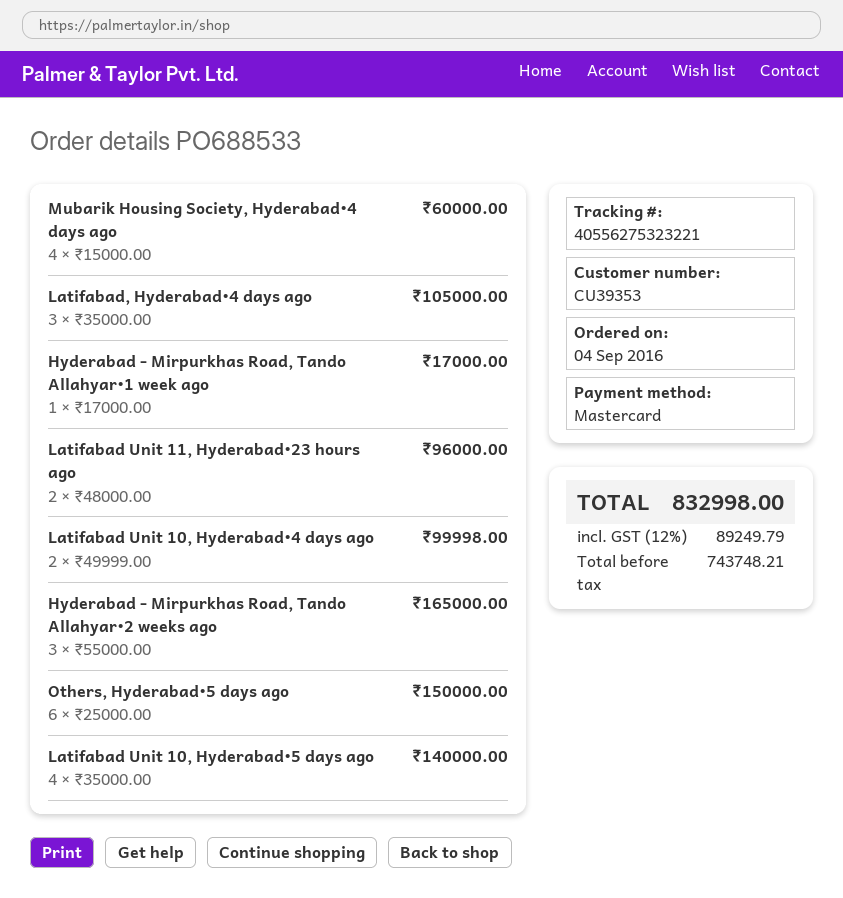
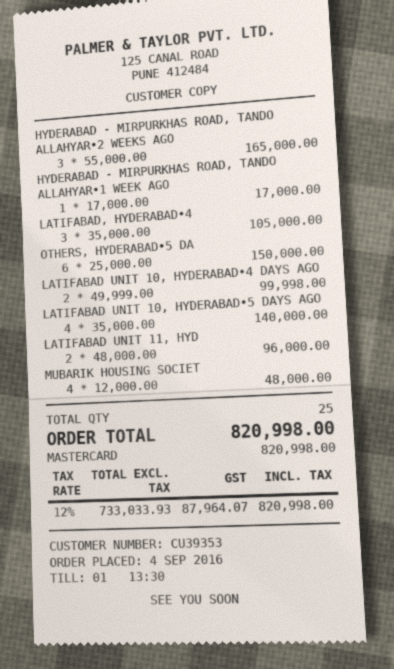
Mubarik Housing Society, Hyderabad•4 days ago: 4 x 15000.00 = 60000.00 -> 4 x 12000.00 = 48000.00
net: 743748.21 -> 733033.93
tax: 12% = 89249.79 -> 12% = 87964.07
total: 832998.00 -> 820998.00

